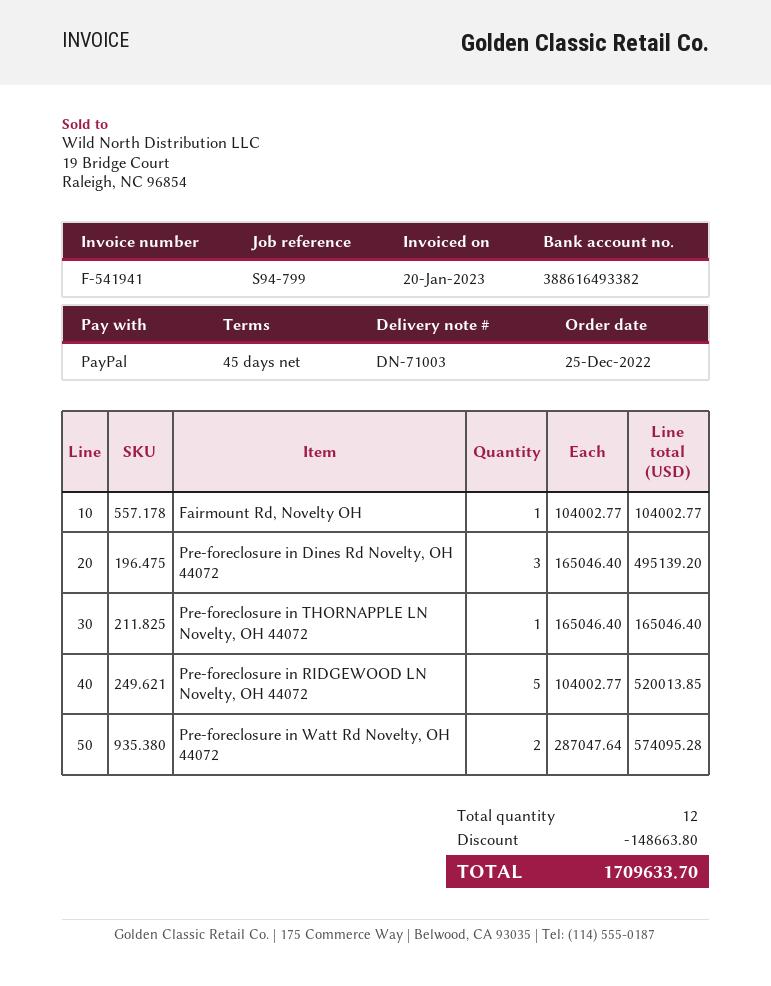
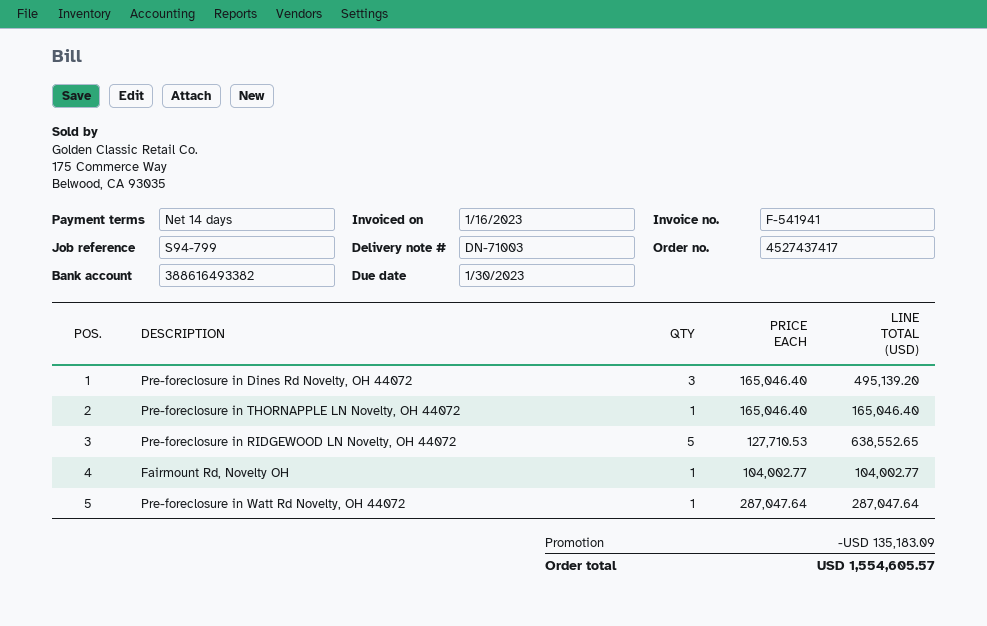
invoice date: 2023-01-20 -> 2023-01-16
payment terms: 45 days -> 14 days
Pre-foreclosure in RIDGEWOOD LN Novelty, OH 44072: 5 x 104002.77 = 520013.85 -> 5 x 127710.53 = 638552.65
Pre-foreclosure in Watt Rd Novelty, OH 44072: 2 x 287047.64 = 574095.28 -> 1 x 287047.64 = 287047.64
discount: 148663.80 -> 135183.09
total: 1709633.70 -> 1554605.57

